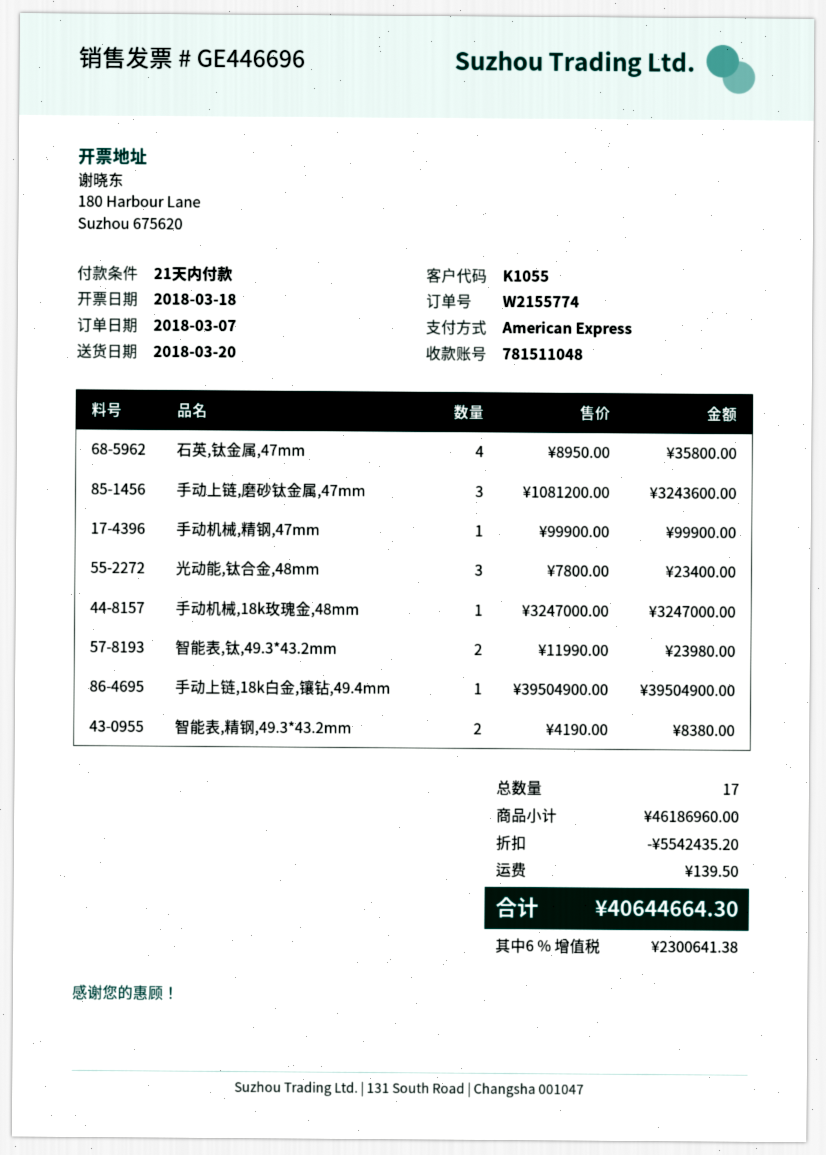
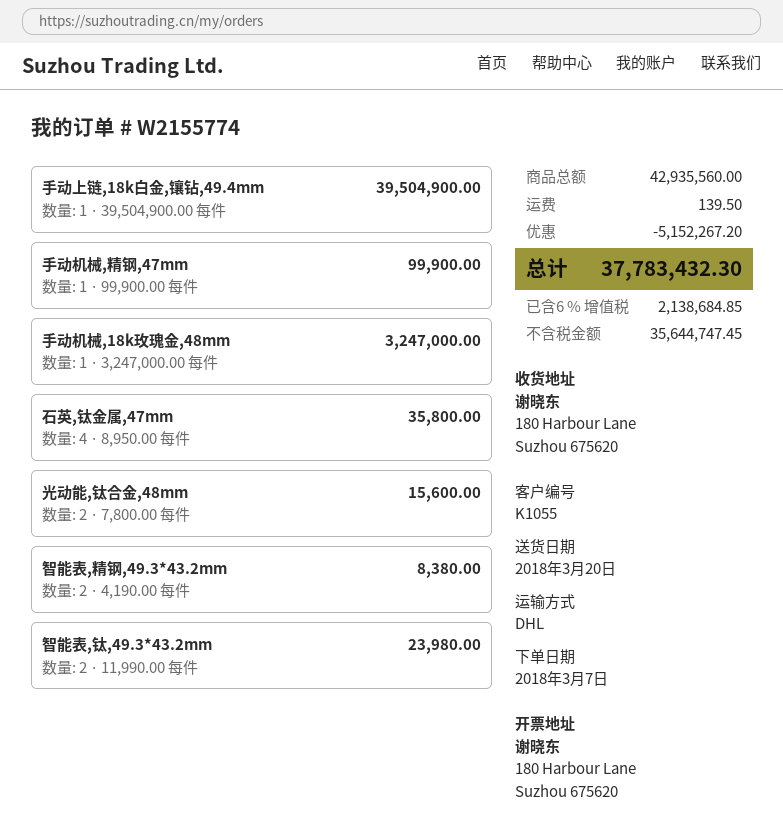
手动上链,磨砂钛金属,47mm: 3 x 1081200.00 = 3243600.00 -> none
光动能,钛合金,48mm: 3 x 7800.00 = 23400.00 -> 2 x 7800.00 = 15600.00
subtotal: 46186960.00 -> 42935560.00
discount: 5542435.20 -> 5152267.20
tax: 6% = 2300641.38 -> 6% = 2138684.85
total: 40644664.30 -> 37783432.30

